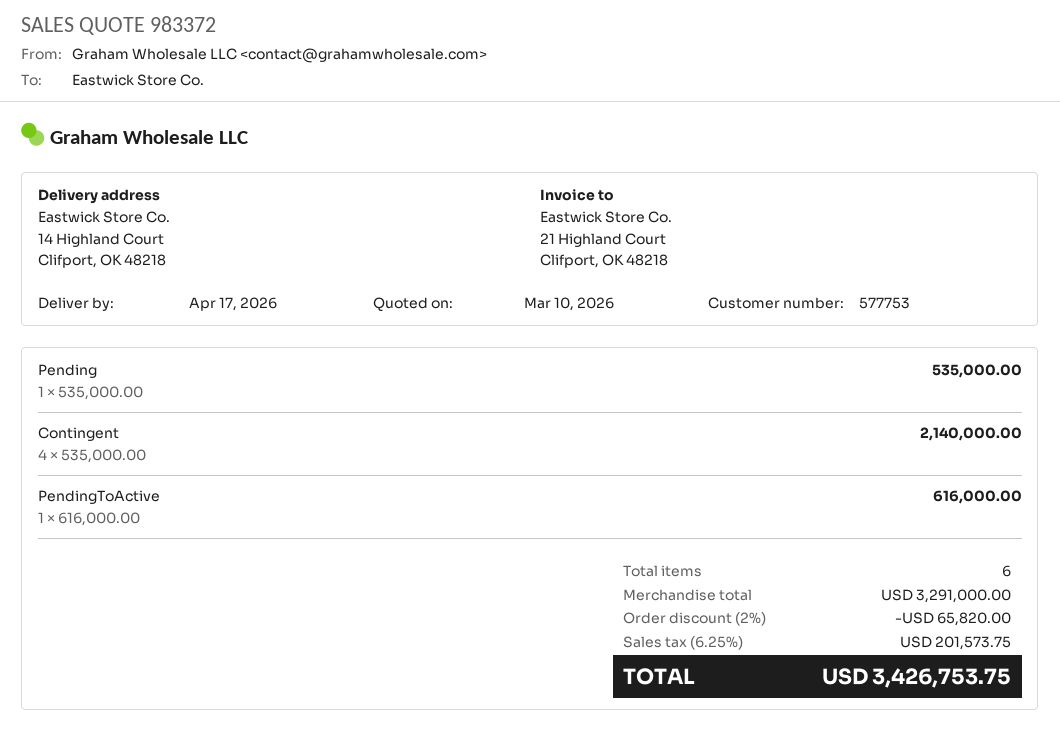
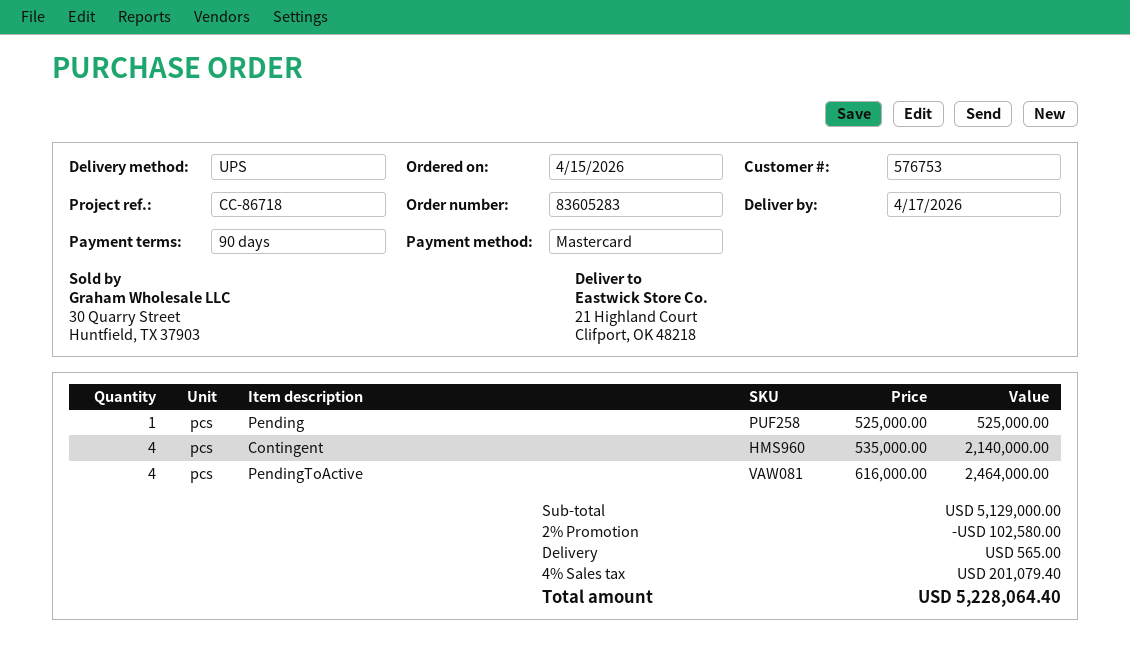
customer number: 577753 -> 576753
ship to: 14 Highland Court, Clifport, OK 48218 -> 21 Highland Court, Clifport, OK 48218
Pending: 1 x 535000.00 = 535000.00 -> 1 x 525000.00 = 525000.00
PendingToActive: 1 x 616000.00 = 616000.00 -> 4 x 616000.00 = 2464000.00
subtotal: 3291000.00 -> 5129000.00
discount: 2% = 65820.00 -> 2% = 102580.00
shipping: none -> 565.00
tax: 6.25% = 201573.75 -> 4% = 201079.40
total: 3426753.75 -> 5228064.40

